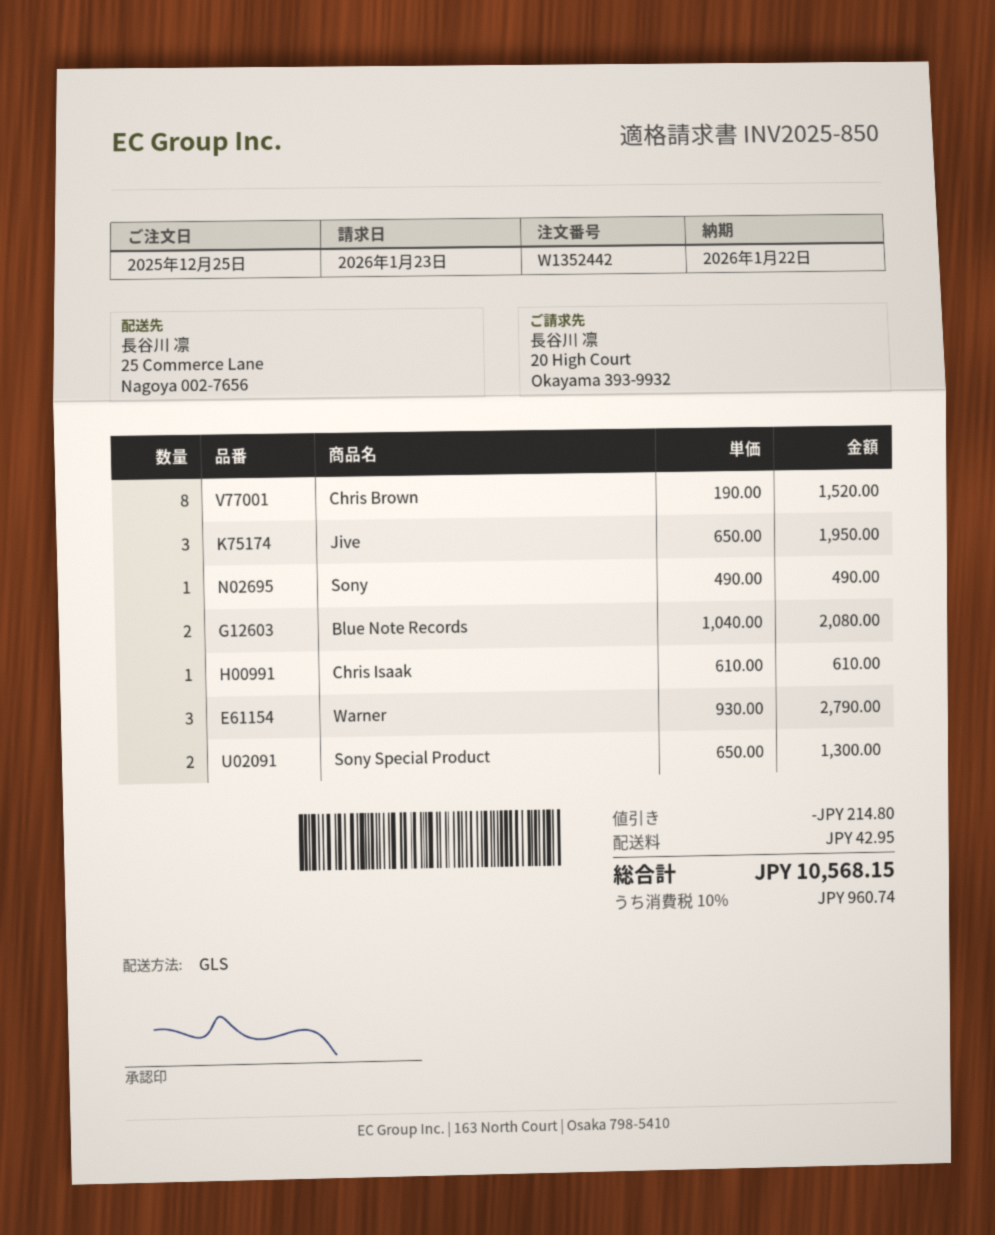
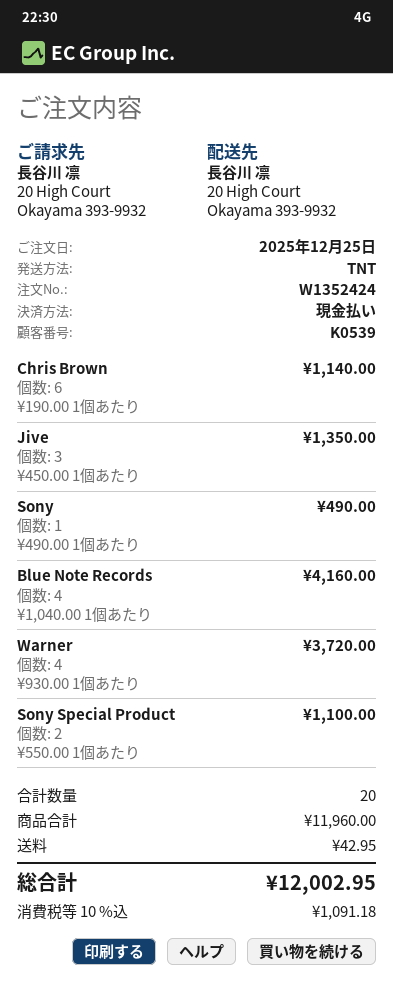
order number: W1352442 -> W1352424
shipping method: GLS -> TNT
ship to: 25 Commerce Lane, Nagoya 002-7656 -> 20 High Court, Okayama 393-9932
Chris Brown: 8 x 190.00 = 1520.00 -> 6 x 190.00 = 1140.00
Jive: 3 x 650.00 = 1950.00 -> 3 x 450.00 = 1350.00
Blue Note Records: 2 x 1040.00 = 2080.00 -> 4 x 1040.00 = 4160.00
Chris Isaak: 1 x 610.00 = 610.00 -> none
Warner: 3 x 930.00 = 2790.00 -> 4 x 930.00 = 3720.00
Sony Special Product: 2 x 650.00 = 1300.00 -> 2 x 550.00 = 1100.00
discount: 214.80 -> none
tax: 10% = 960.74 -> 10% = 1091.18
total: 10568.15 -> 12002.95

